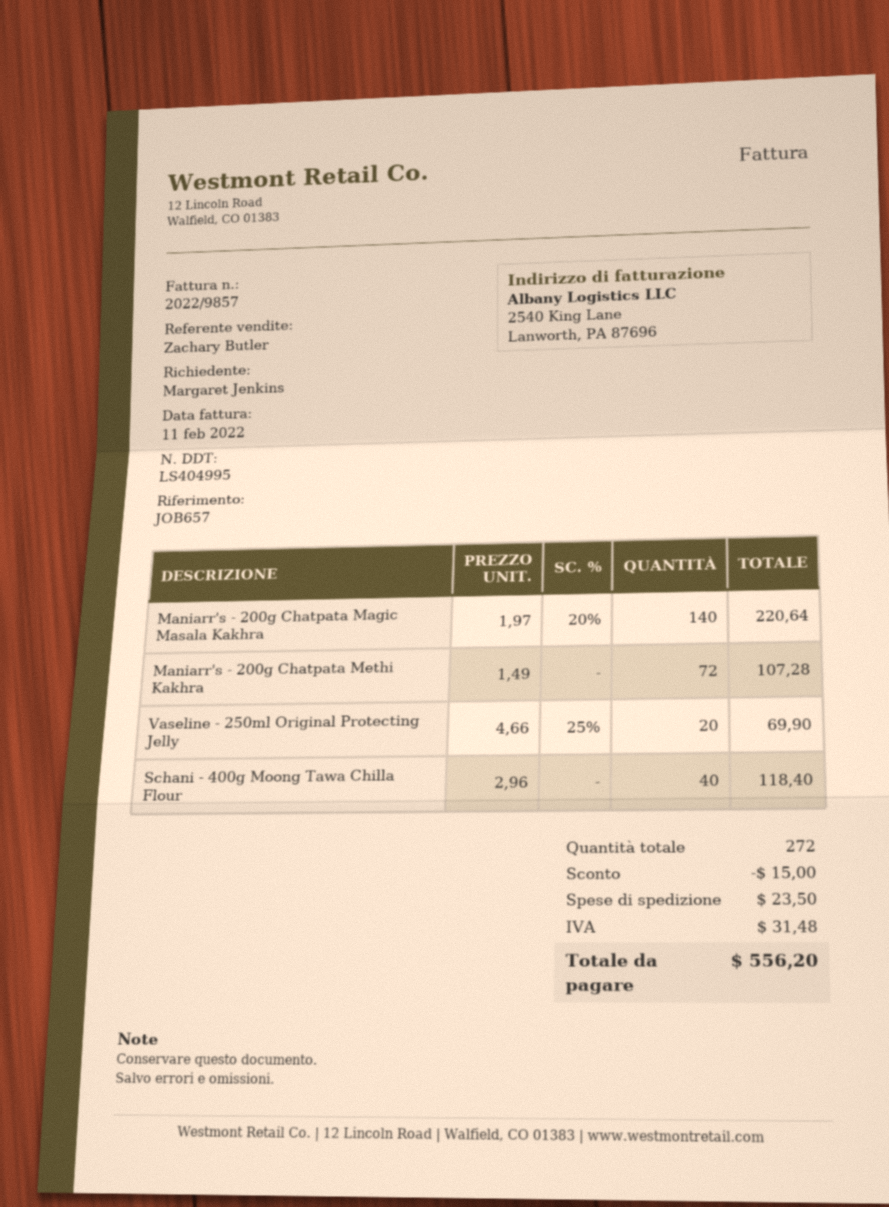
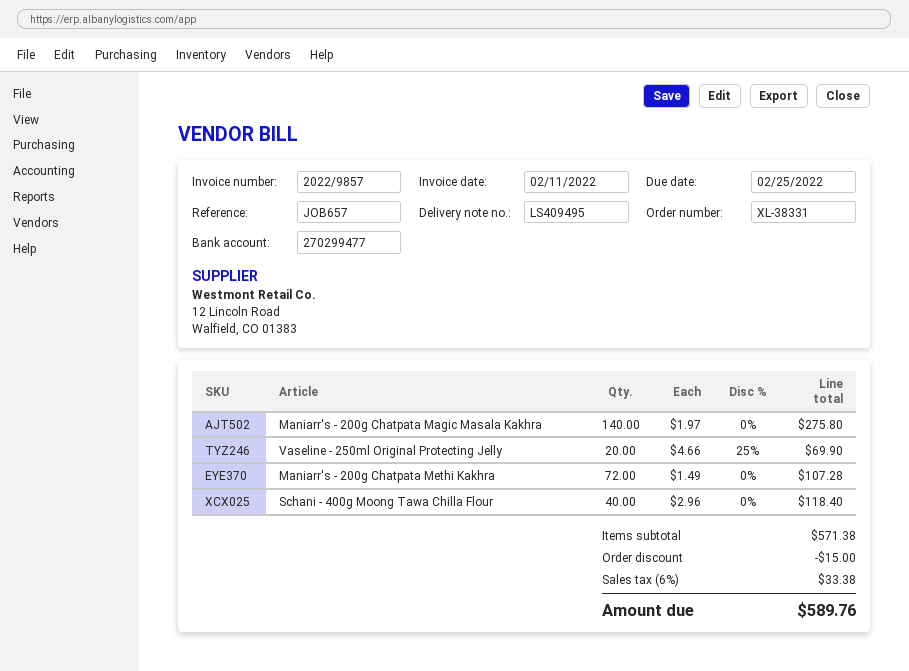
delivery note number: LS404995 -> LS409495
Maniarr's - 200g Chatpata Magic Masala Kakhra: 140 x 1.97 - 20% = 220.64 -> 140 x 1.97 = 275.80
shipping: 23.50 -> none
tax: 31.48 -> 33.38
total: 556.20 -> 589.76

